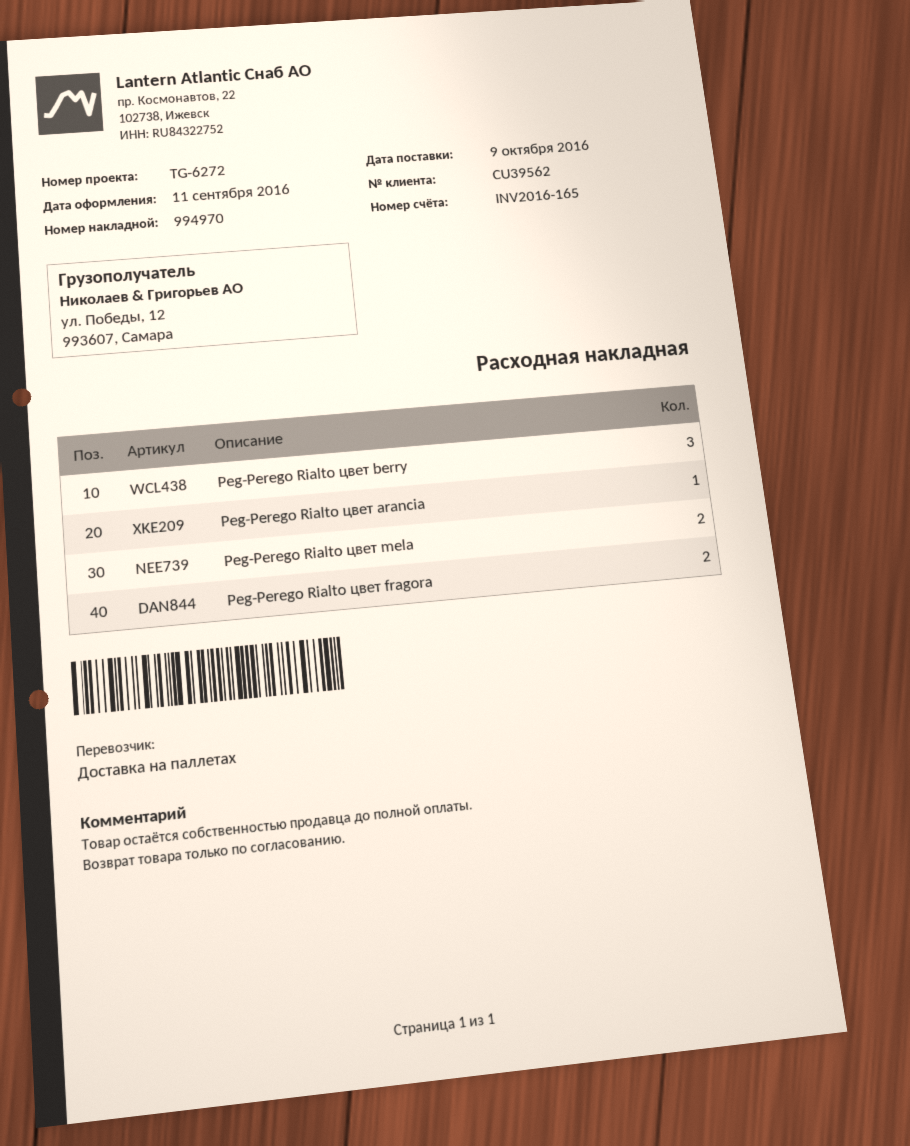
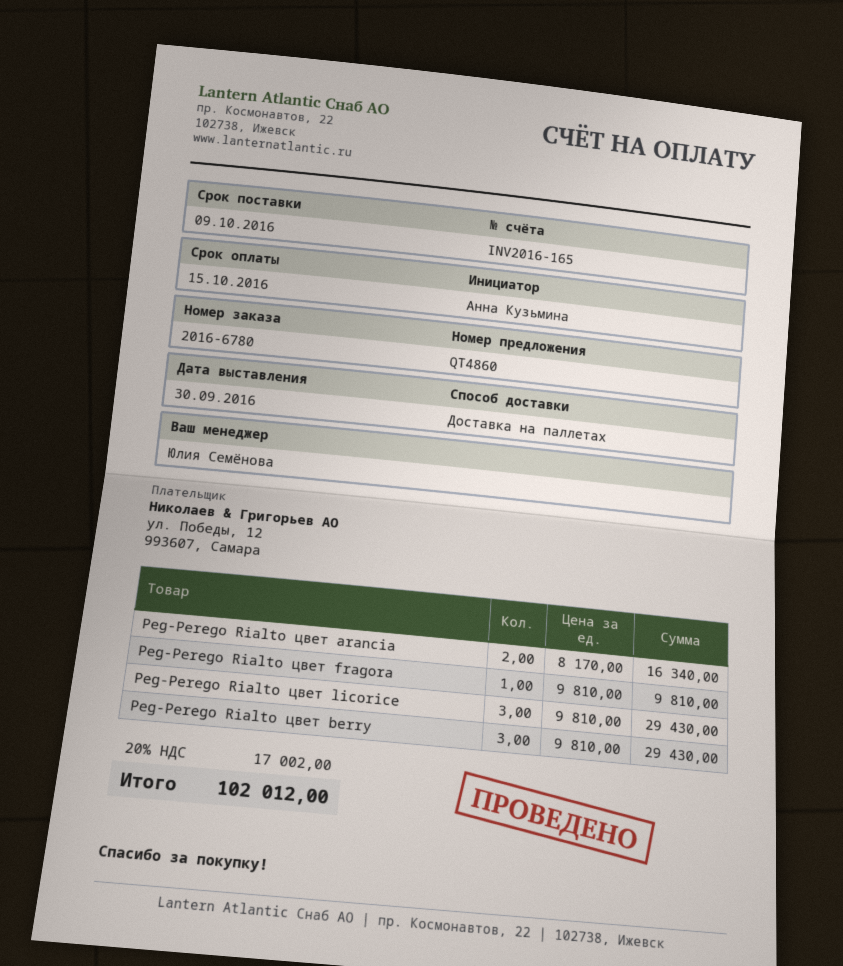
Peg-Perego Rialto цвет arancia: 1 -> 2
Peg-Perego Rialto цвет mela: 2 -> none
Peg-Perego Rialto цвет fragora: 2 -> 1
Peg-Perego Rialto цвет licorice: none -> 3

